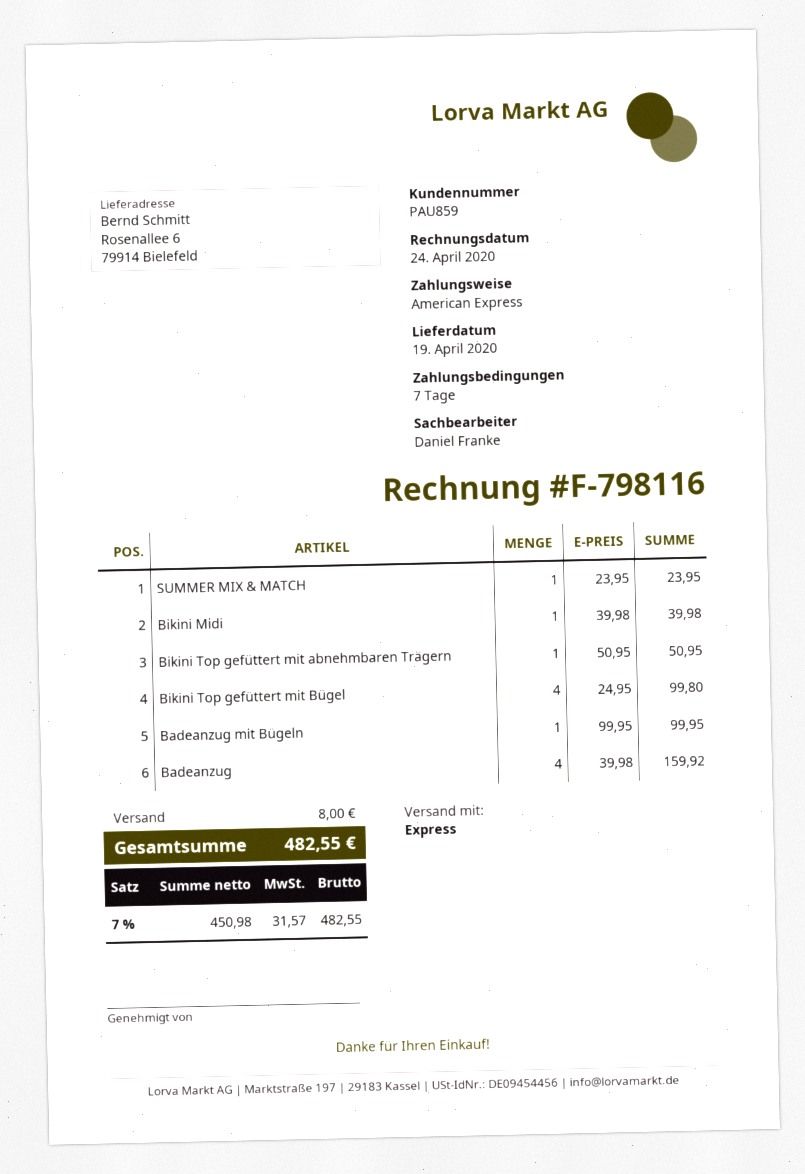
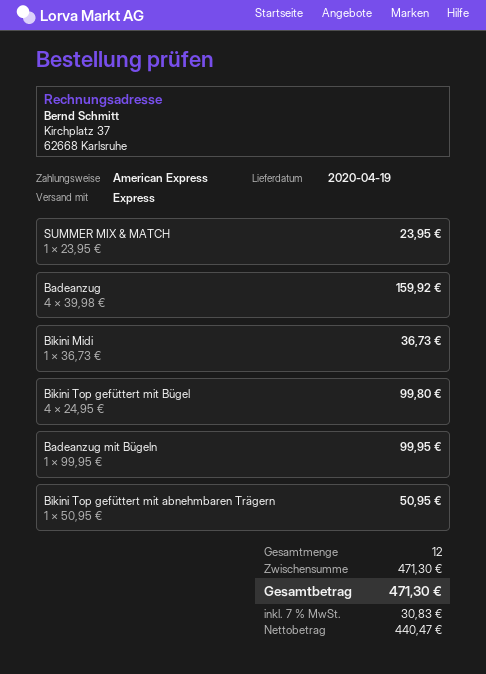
Bikini Midi: 1 x 39.98 = 39.98 -> 1 x 36.73 = 36.73
shipping: 8.00 -> none
net: 450.98 -> 440.47
tax: 7% = 31.57 -> 7% = 30.83
total: 482.55 -> 471.30

